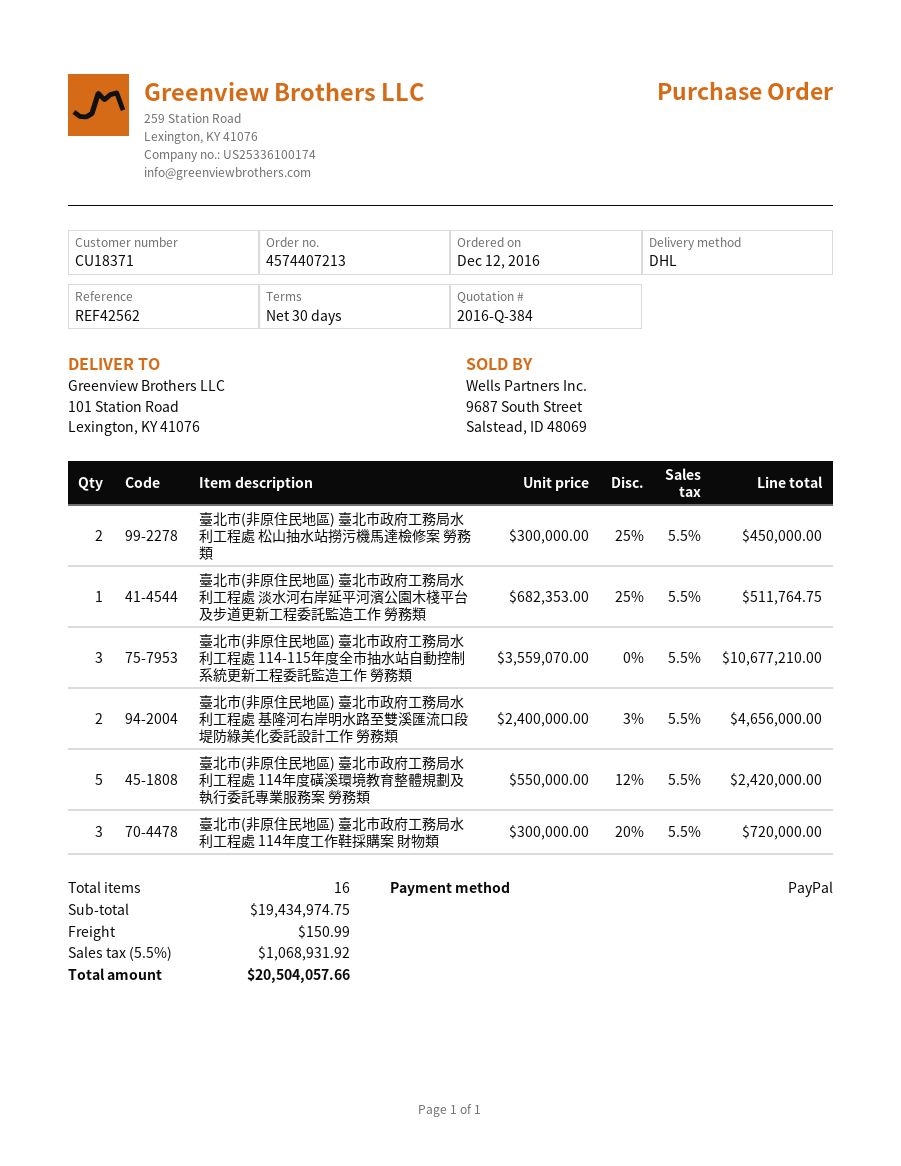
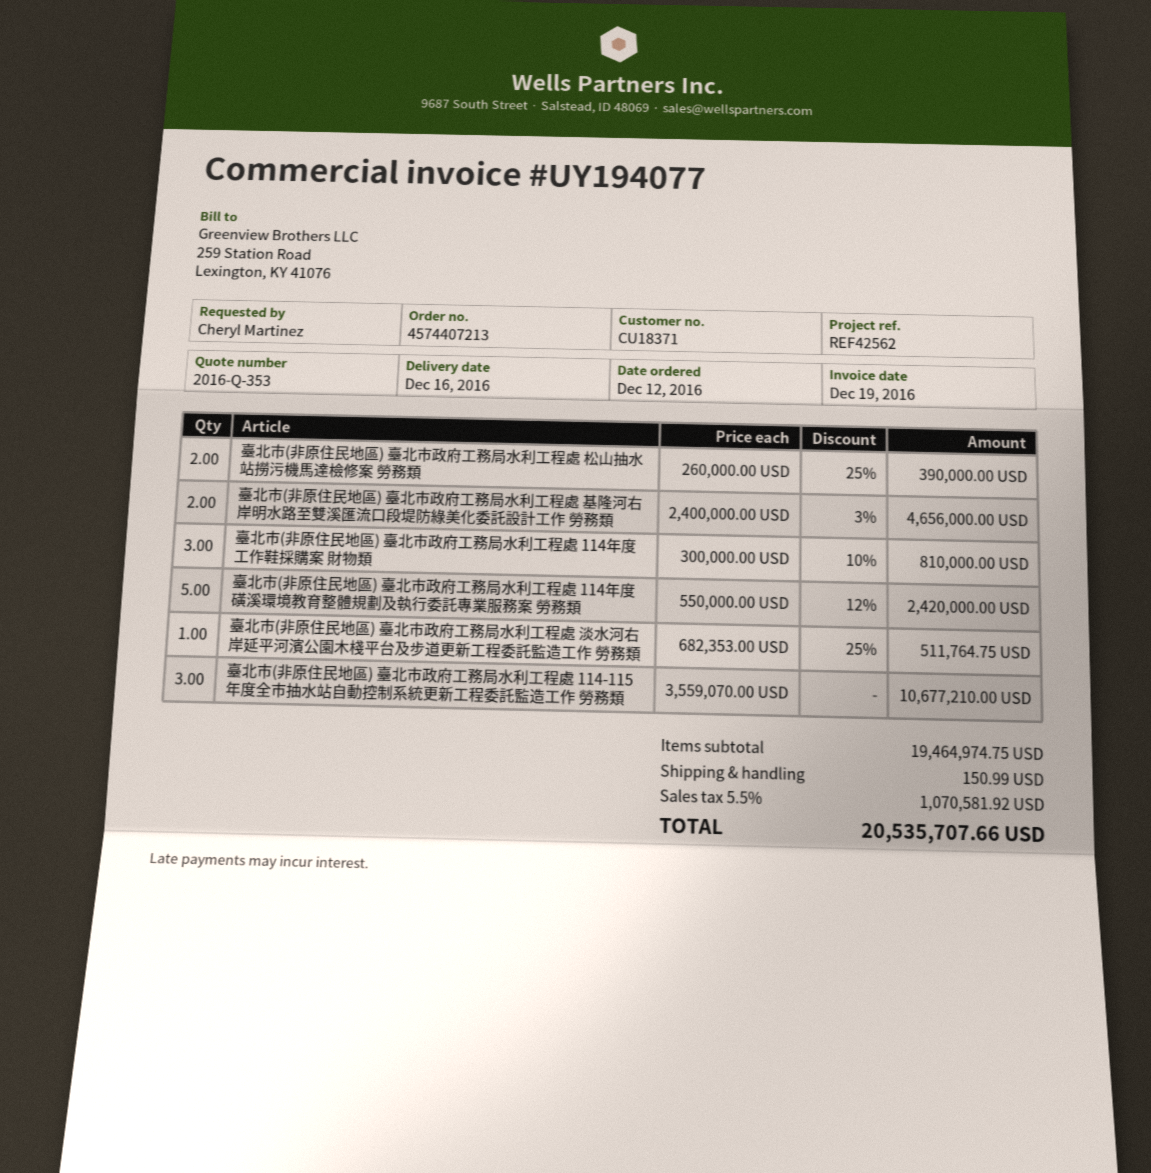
quote number: 2016-Q-384 -> 2016-Q-353
臺北市(非原住民地區) 臺北市政府工務局水利工程處 松山抽水站撈污機馬達檢修案 勞務類: 2 x 300000.00 - 25% = 450000.00 -> 2 x 260000.00 - 25% = 390000.00
臺北市(非原住民地區) 臺北市政府工務局水利工程處 114年度工作鞋採購案 財物類: 3 x 300000.00 - 20% = 720000.00 -> 3 x 300000.00 - 10% = 810000.00
subtotal: 19434974.75 -> 19464974.75
tax: 5.5% = 1068931.92 -> 5.5% = 1070581.92
total: 20504057.66 -> 20535707.66

